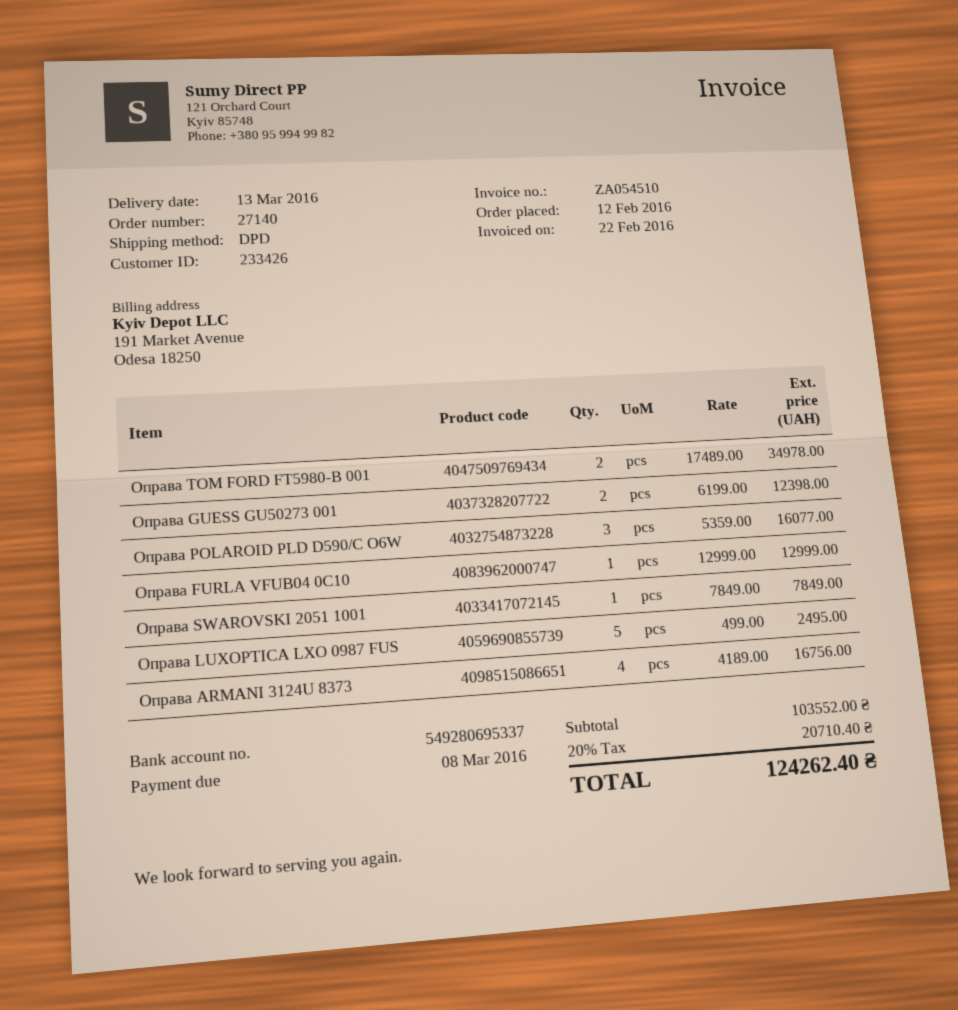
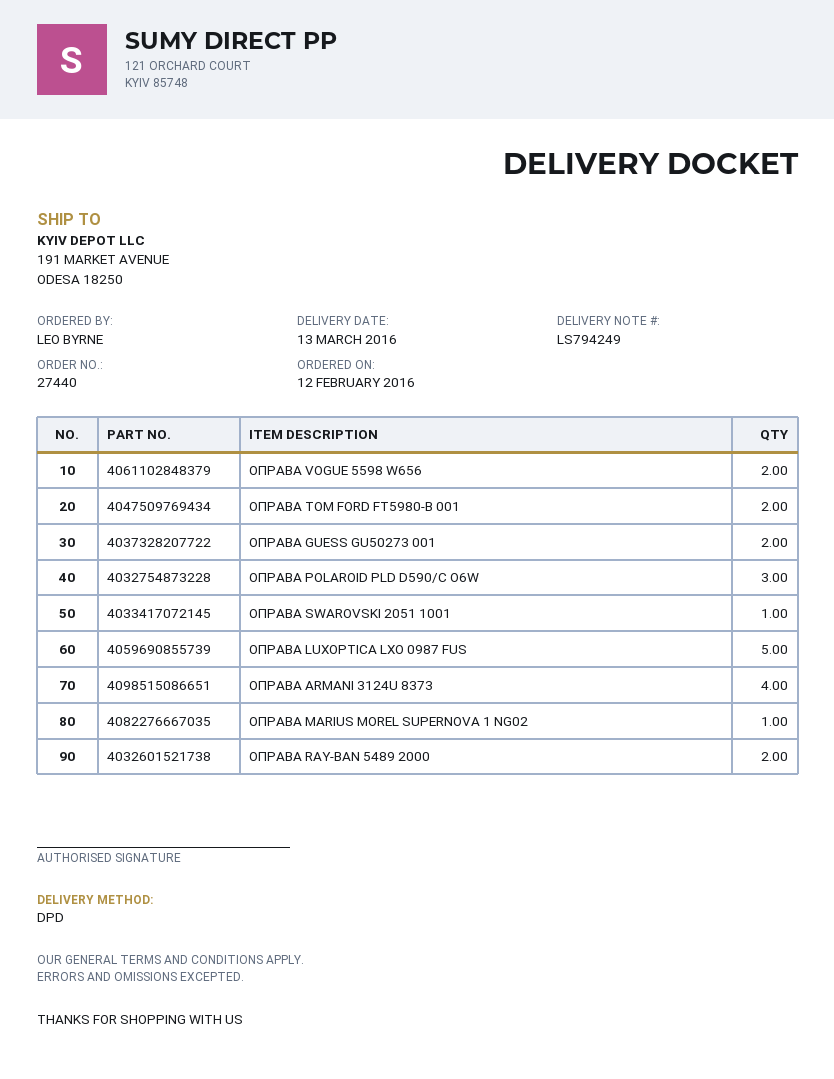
order number: 27140 -> 27440
Оправа FURLA VFUB04 0C10: 1 -> none
ОПРАВА VOGUE 5598 W656: none -> 2
ОПРАВА MARIUS MOREL SUPERNOVA 1 NG02: none -> 1
ОПРАВА RAY-BAN 5489 2000: none -> 2

